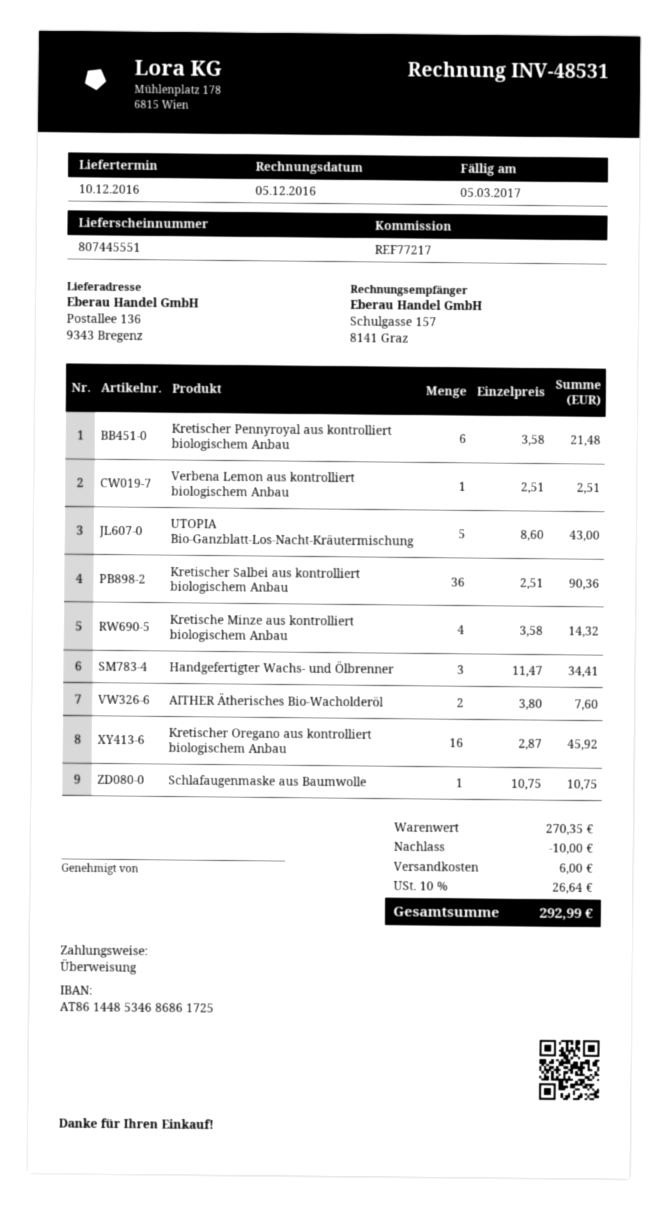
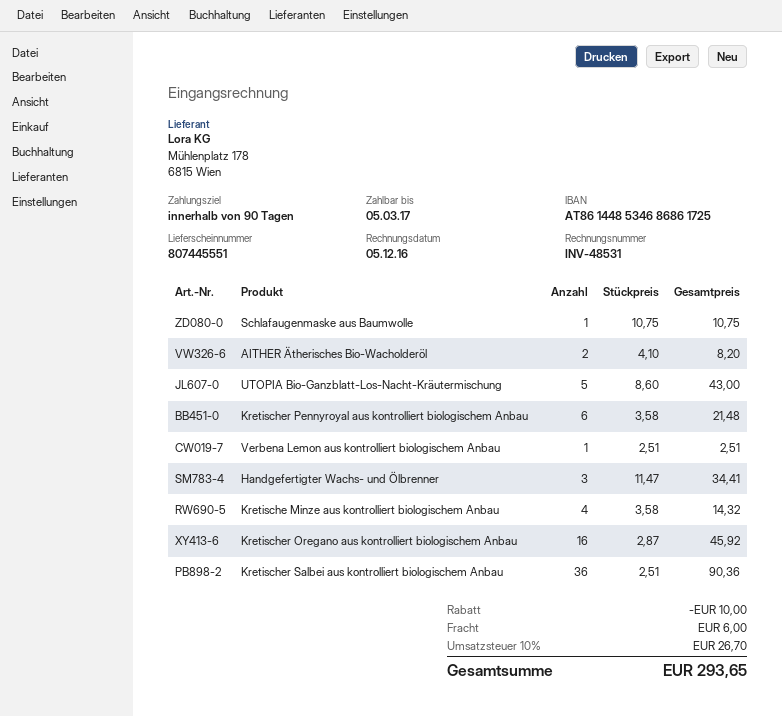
AITHER Ätherisches Bio-Wacholderöl: 2 x 3.80 = 7.60 -> 2 x 4.10 = 8.20
tax: 10% = 26.64 -> 10% = 26.70
total: 292.99 -> 293.65

